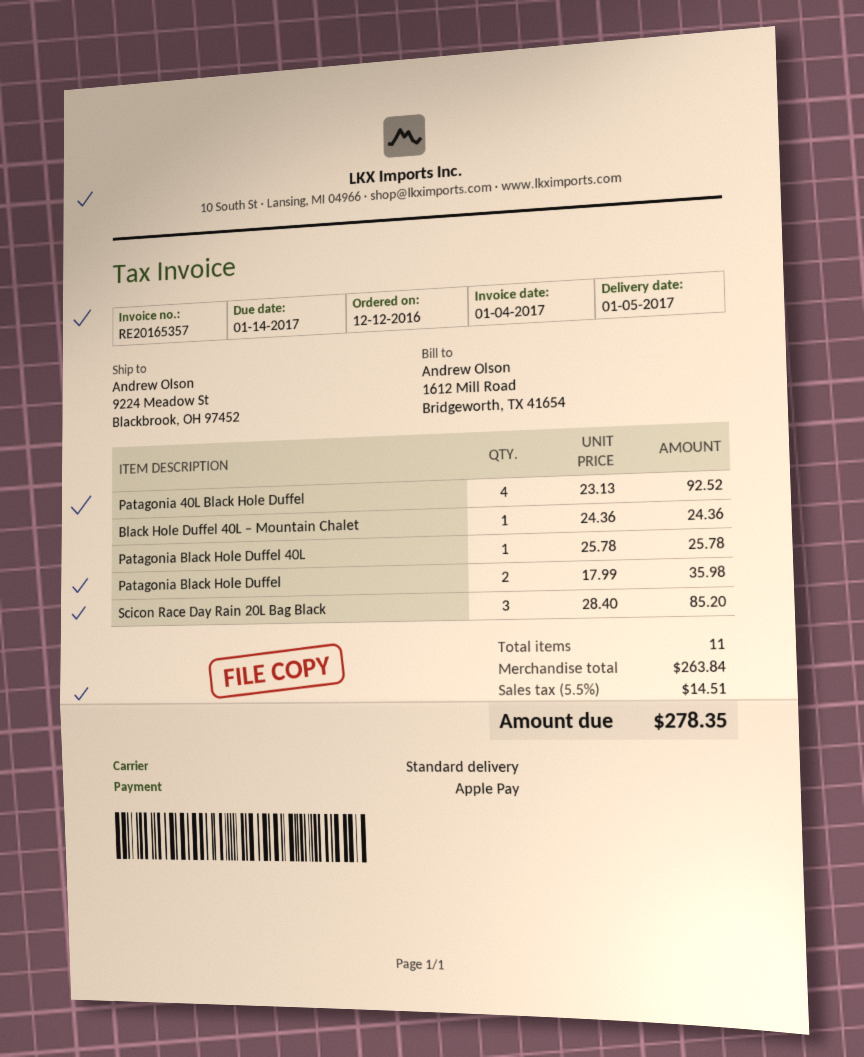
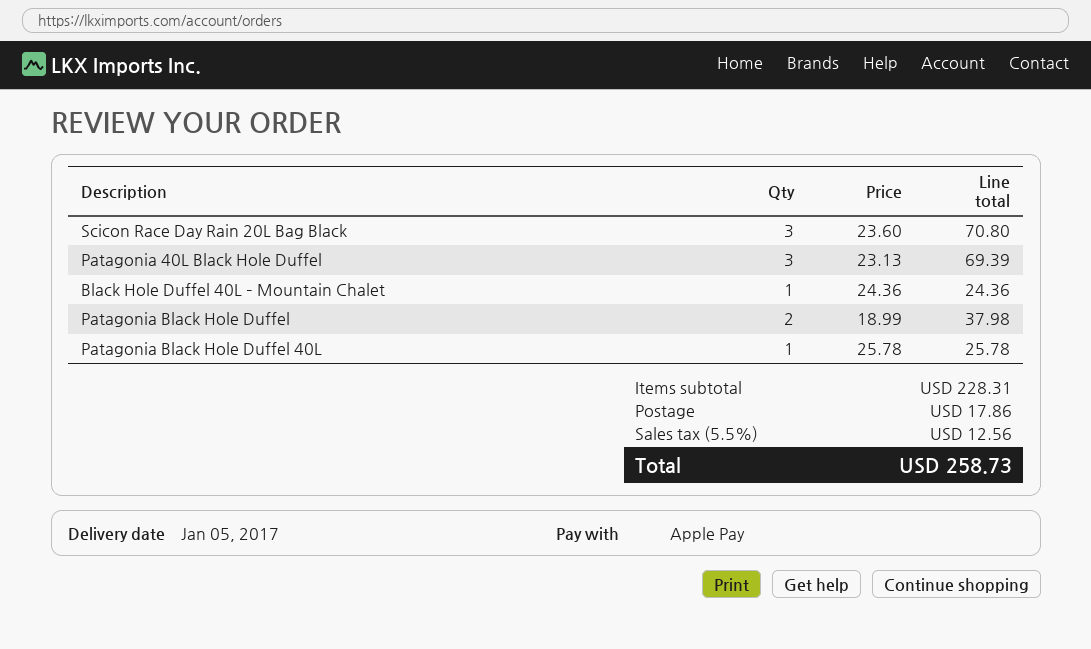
Patagonia 40L Black Hole Duffel: 4 x 23.13 = 92.52 -> 3 x 23.13 = 69.39
Patagonia Black Hole Duffel: 2 x 17.99 = 35.98 -> 2 x 18.99 = 37.98
Scicon Race Day Rain 20L Bag Black: 3 x 28.40 = 85.20 -> 3 x 23.60 = 70.80
subtotal: 263.84 -> 228.31
shipping: none -> 17.86
tax: 5.5% = 14.51 -> 5.5% = 12.56
total: 278.35 -> 258.73

